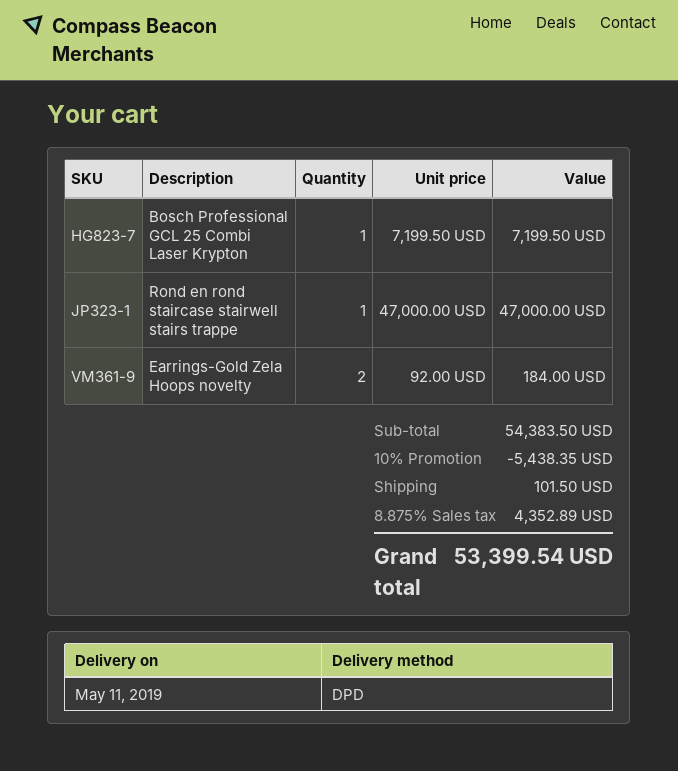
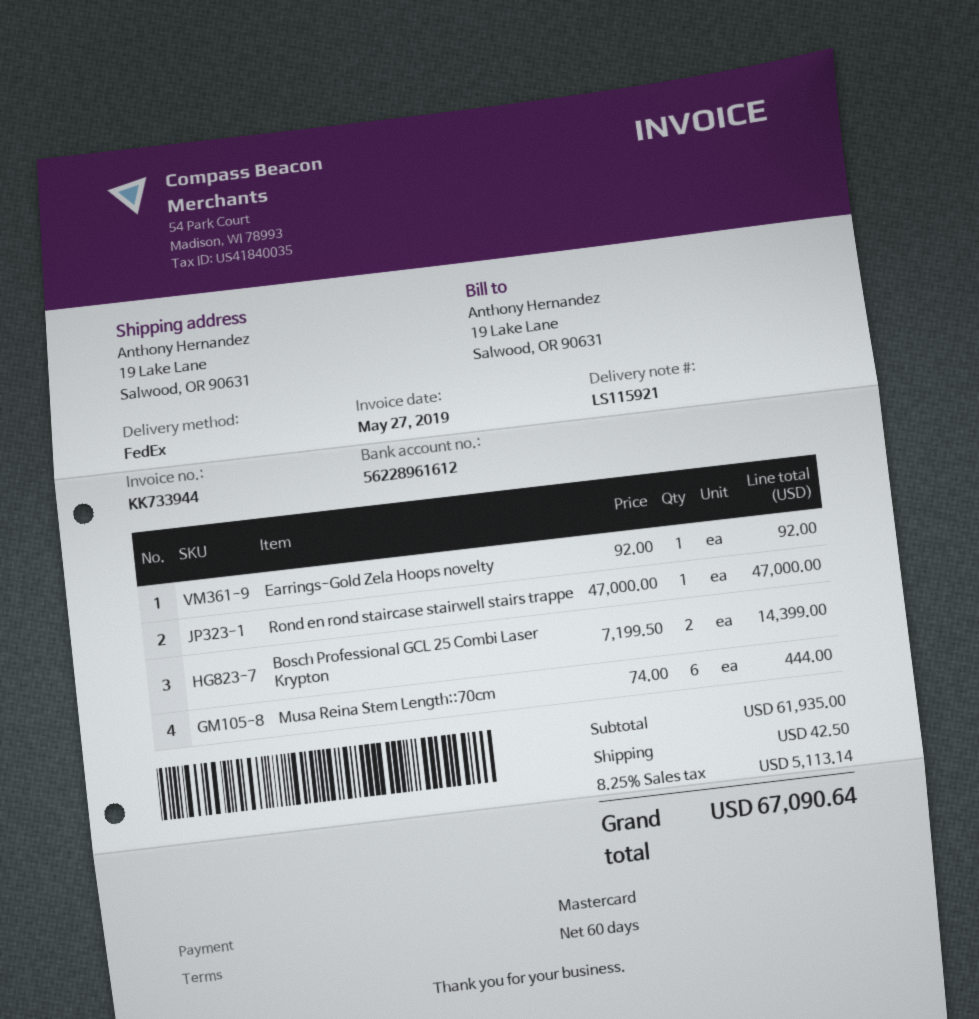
shipping method: DPD -> FedEx
Bosch Professional GCL 25 Combi Laser Krypton: 1 x 7199.50 = 7199.50 -> 2 x 7199.50 = 14399.00
Earrings-Gold Zela Hoops novelty: 2 x 92.00 = 184.00 -> 1 x 92.00 = 92.00
Musa Reina Stem Length::70cm: none -> 6 x 74.00 = 444.00
subtotal: 54383.50 -> 61935.00
discount: 10% = 5438.35 -> none
shipping: 101.50 -> 42.50
tax: 8.875% = 4352.89 -> 8.25% = 5113.14
total: 53399.54 -> 67090.64

